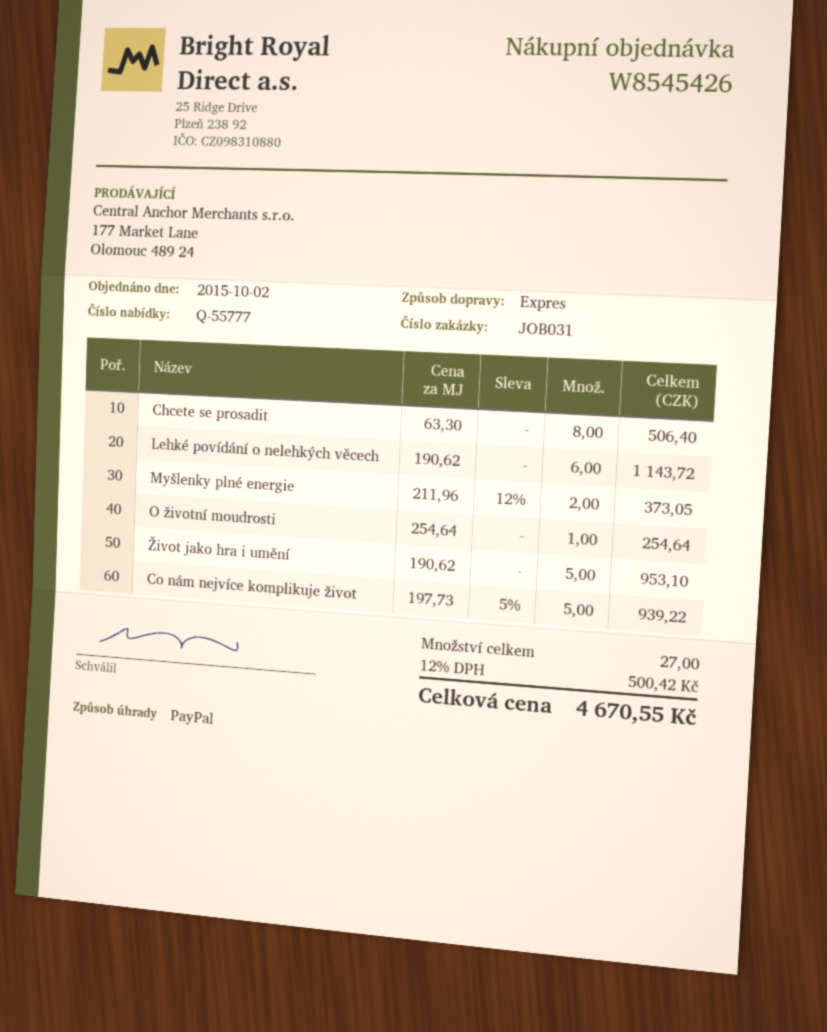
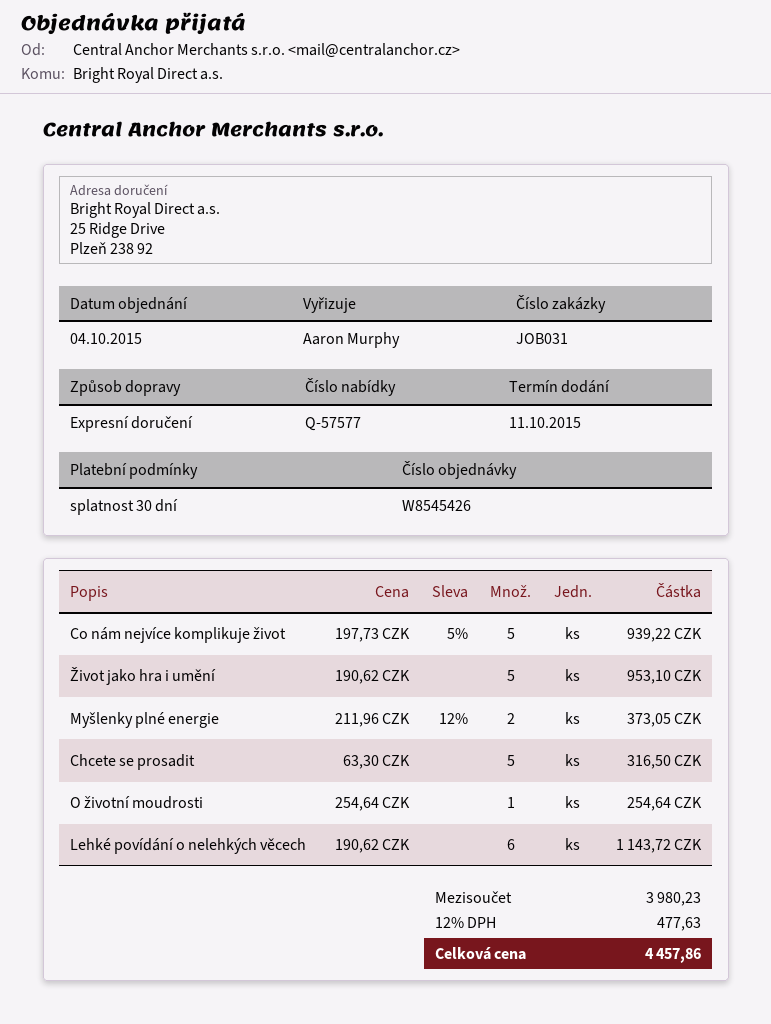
quote number: Q-55777 -> Q-57577
order date: 2015-10-02 -> 2015-10-04
Chcete se prosadit: 8 x 63.30 = 506.40 -> 5 x 63.30 = 316.50
tax: 12% = 500.42 -> 12% = 477.63
total: 4670.55 -> 4457.86

